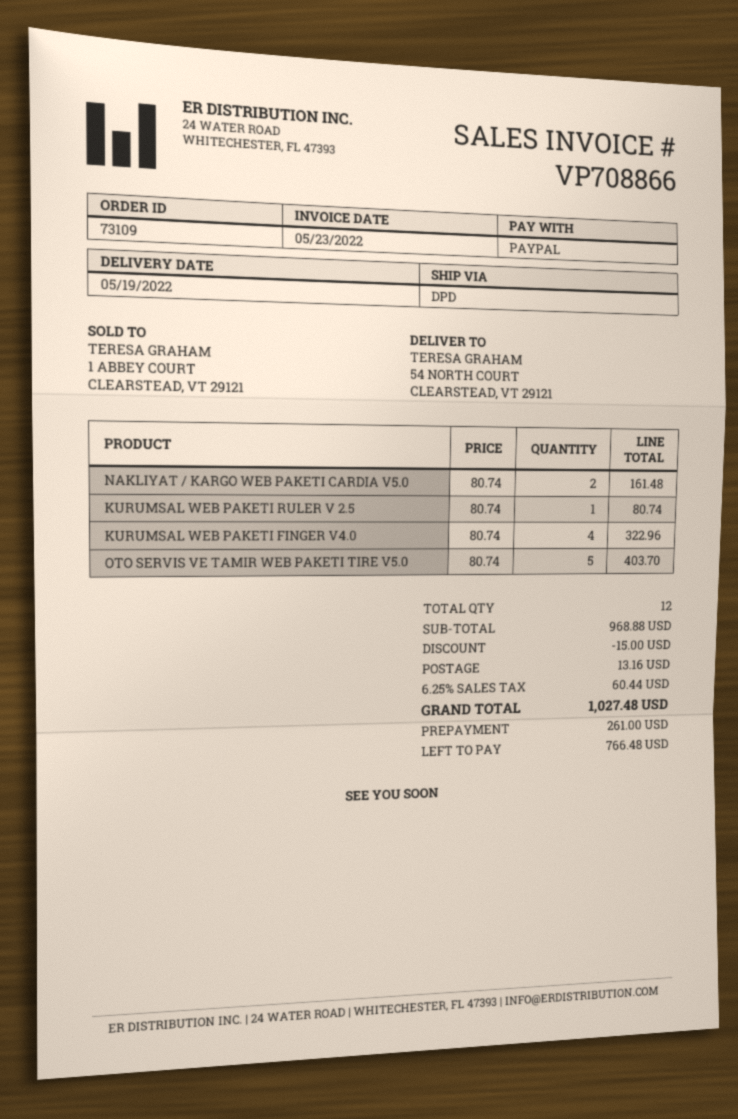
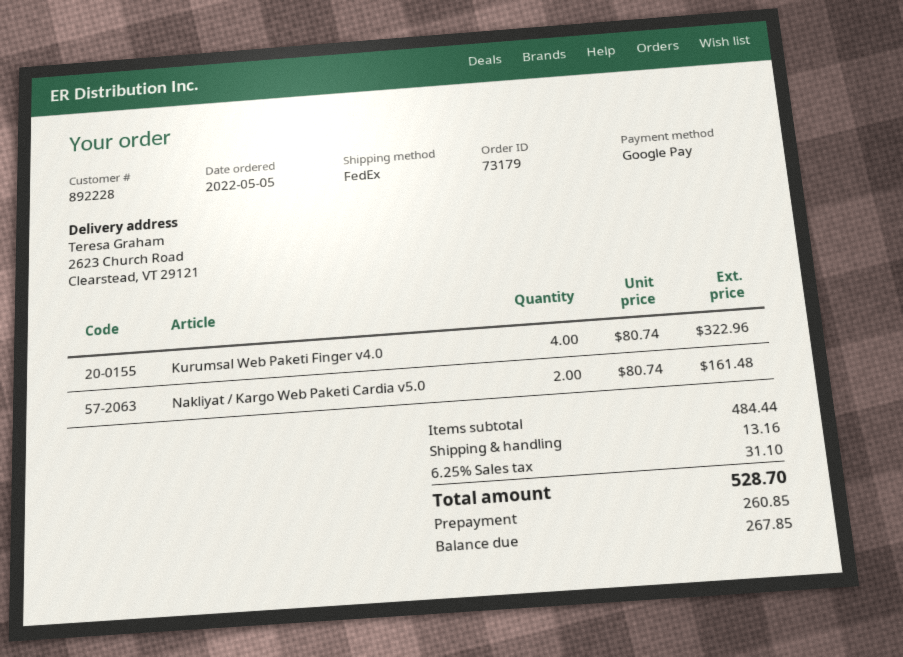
order number: 73109 -> 73179
payment method: PayPal -> Google Pay
shipping method: DPD -> FedEx
ship to: 54 NORTH COURT, CLEARSTEAD, VT 29121 -> 2623 Church Road, Clearstead, VT 29121
KURUMSAL WEB PAKETI RULER V 2.5: 1 x 80.74 = 80.74 -> none
OTO SERVIS VE TAMIR WEB PAKETI TIRE V5.0: 5 x 80.74 = 403.70 -> none
subtotal: 968.88 -> 484.44
discount: 15.00 -> none
tax: 6.25% = 60.44 -> 6.25% = 31.10
total: 1027.48 -> 528.70
deposit: 261.00 -> 260.85
balance: 766.48 -> 267.85

